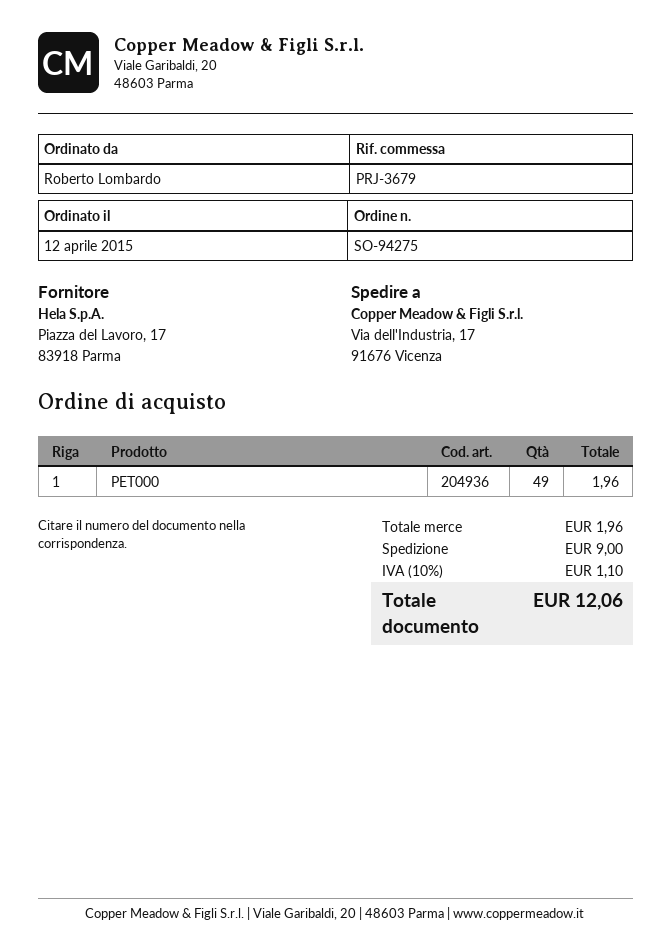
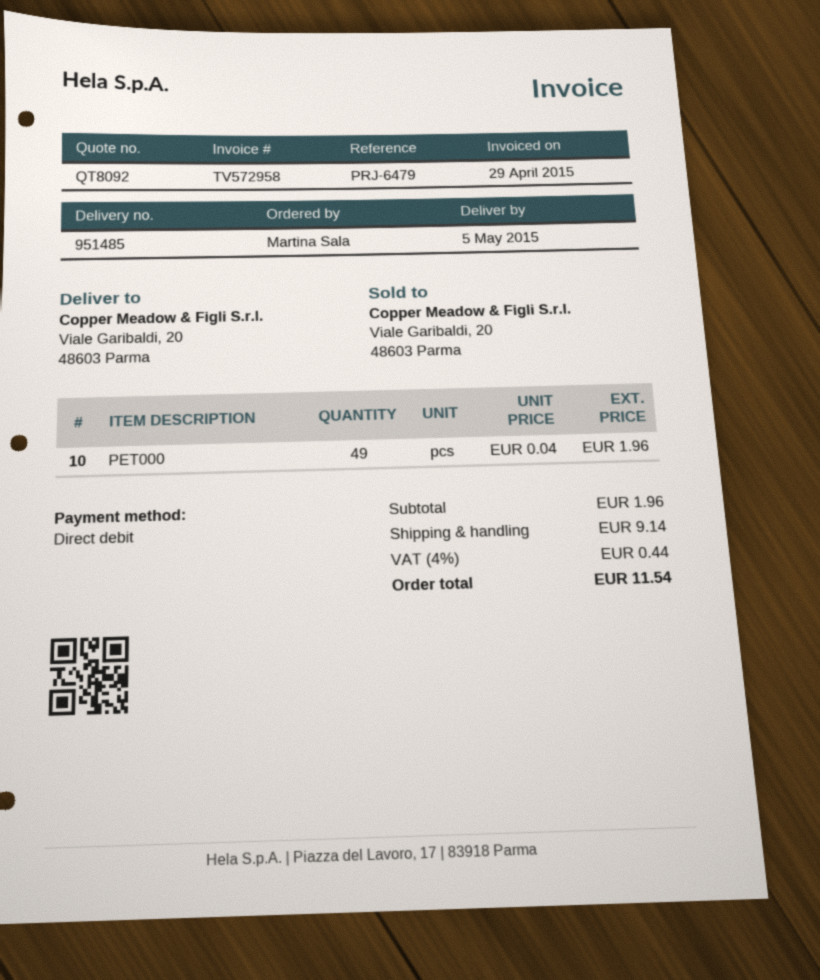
reference: PRJ-3679 -> PRJ-6479
ordered by: Roberto Lombardo -> Martina Sala
ship to: Via dell'Industria, 17, 91676 Vicenza -> Viale Garibaldi, 20, 48603 Parma
shipping: 9.00 -> 9.14
tax: 10% = 1.10 -> 4% = 0.44
total: 12.06 -> 11.54

